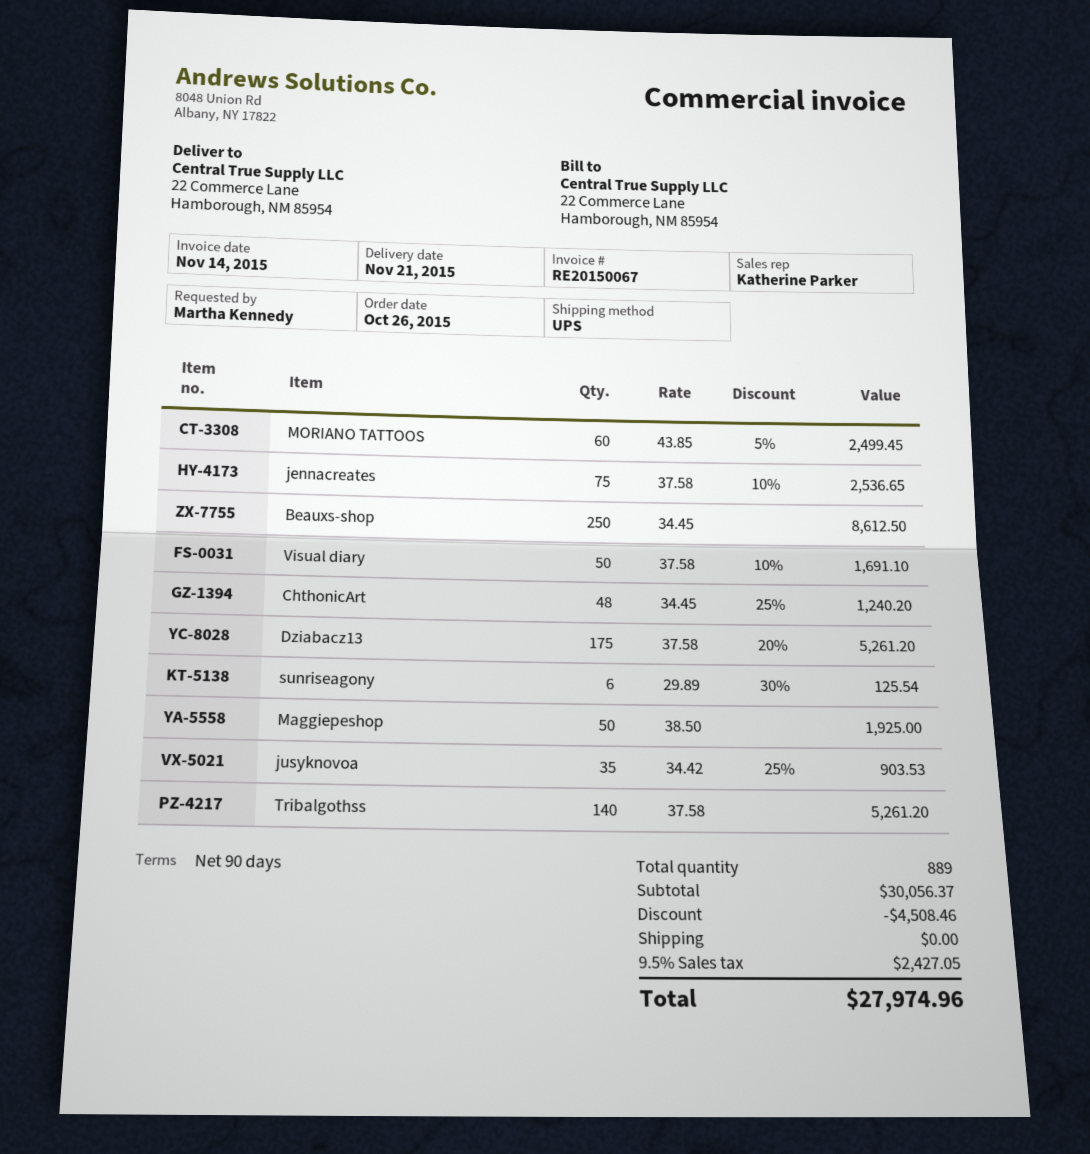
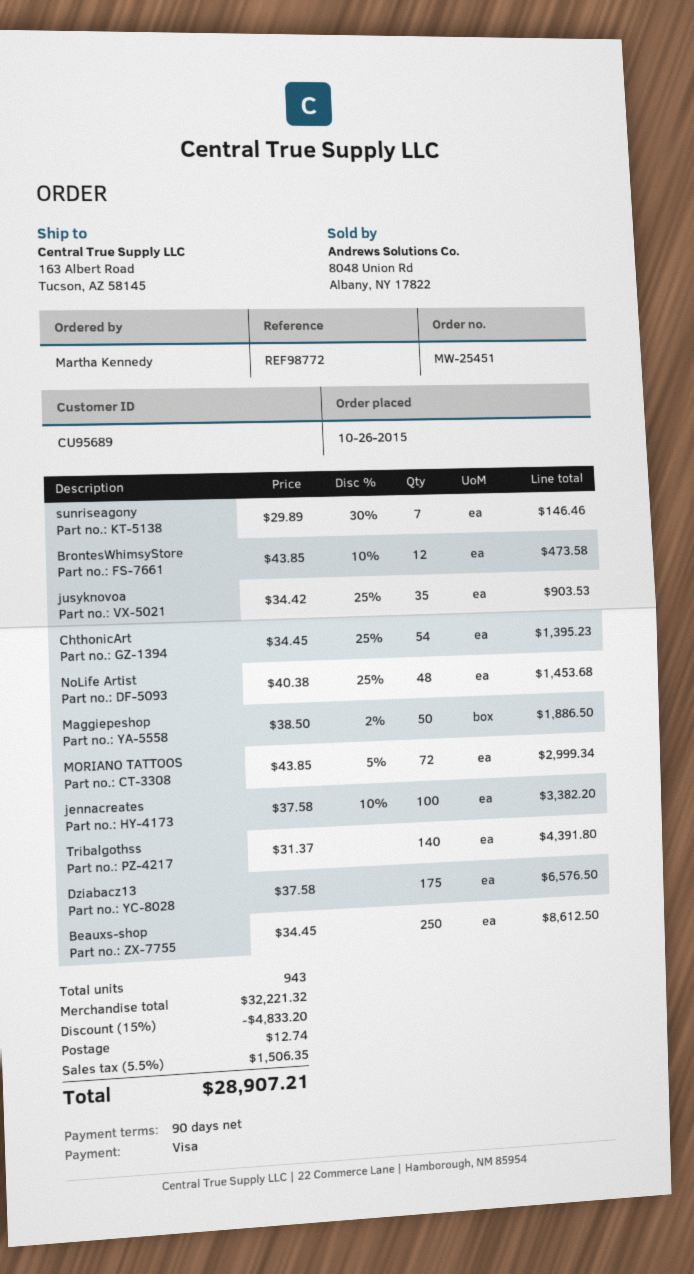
ship to: 22 Commerce Lane, Hamborough, NM 85954 -> 163 Albert Road, Tucson, AZ 58145
MORIANO TATTOOS: 60 x 43.85 - 5% = 2499.45 -> 72 x 43.85 - 5% = 2999.34
jennacreates: 75 x 37.58 - 10% = 2536.65 -> 100 x 37.58 - 10% = 3382.20
Visual diary: 50 x 37.58 - 10% = 1691.10 -> none
ChthonicArt: 48 x 34.45 - 25% = 1240.20 -> 54 x 34.45 - 25% = 1395.23
Dziabacz13: 175 x 37.58 - 20% = 5261.20 -> 175 x 37.58 = 6576.50
sunriseagony: 6 x 29.89 - 30% = 125.54 -> 7 x 29.89 - 30% = 146.46
Maggiepeshop: 50 x 38.50 = 1925.00 -> 50 x 38.50 - 2% = 1886.50
Tribalgothss: 140 x 37.58 = 5261.20 -> 140 x 31.37 = 4391.80
BrontesWhimsyStore: none -> 12 x 43.85 - 10% = 473.58
NoLife Artist: none -> 48 x 40.38 - 25% = 1453.68
total quantity: 889 -> 943
subtotal: 30056.37 -> 32221.32
discount: 4508.46 -> 4833.20
shipping: 0.00 -> 12.74
tax: 9.5% = 2427.05 -> 5.5% = 1506.35
total: 27974.96 -> 28907.21

